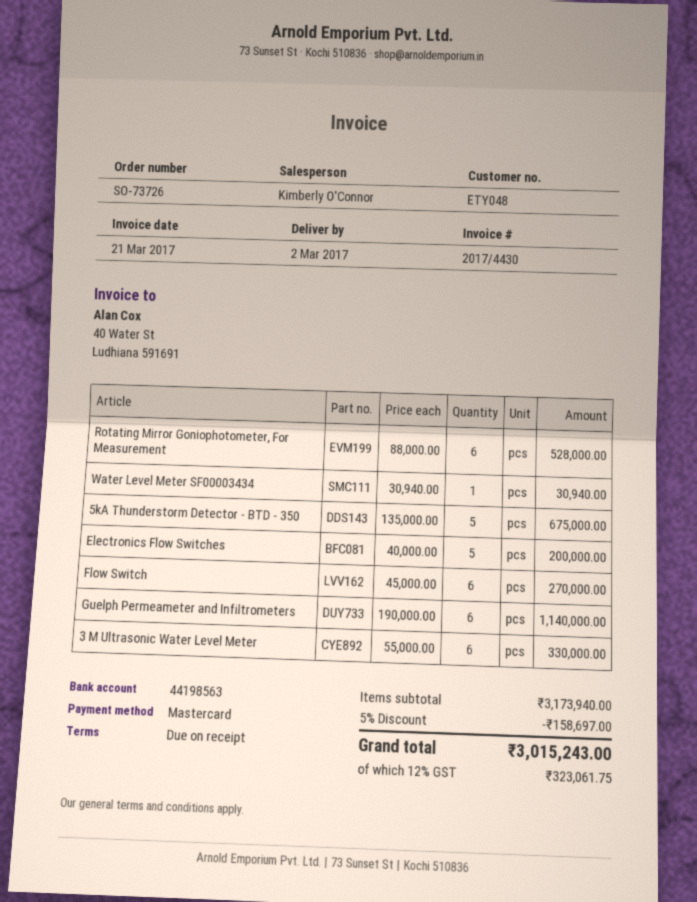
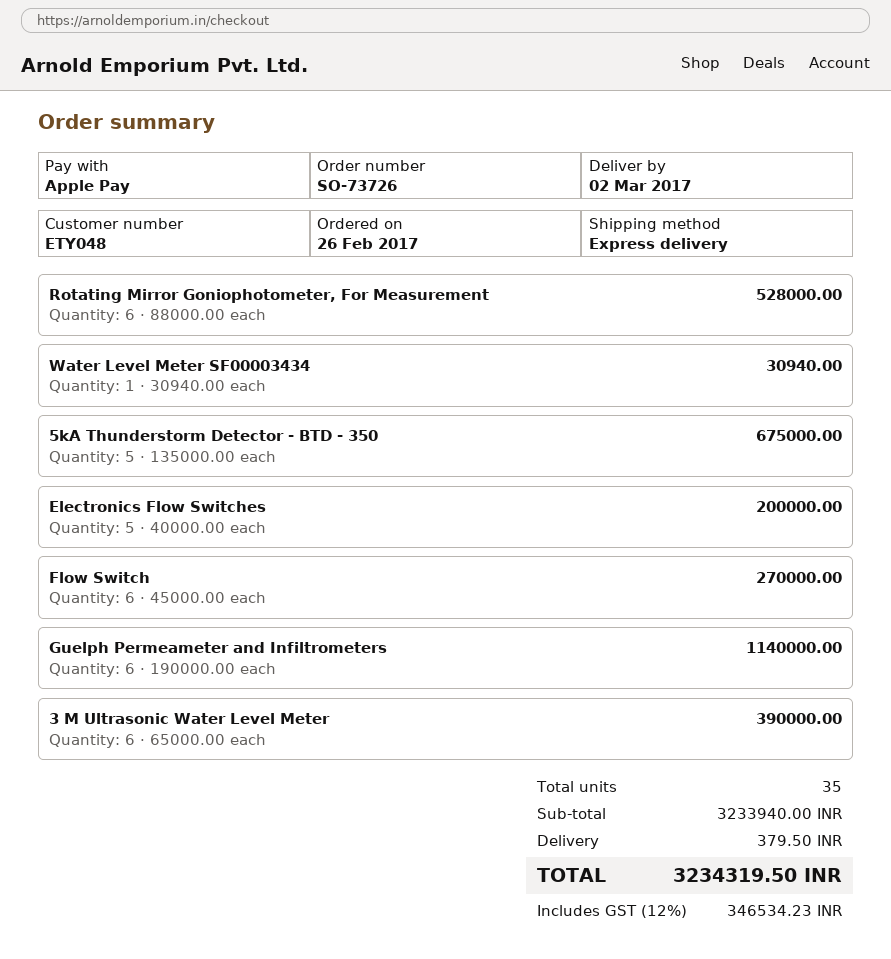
payment method: Mastercard -> Apple Pay
3 M Ultrasonic Water Level Meter: 6 x 55000.00 = 330000.00 -> 6 x 65000.00 = 390000.00
subtotal: 3173940.00 -> 3233940.00
discount: 5% = 158697.00 -> none
shipping: none -> 379.50
tax: 12% = 323061.75 -> 12% = 346534.23
total: 3015243.00 -> 3234319.50

